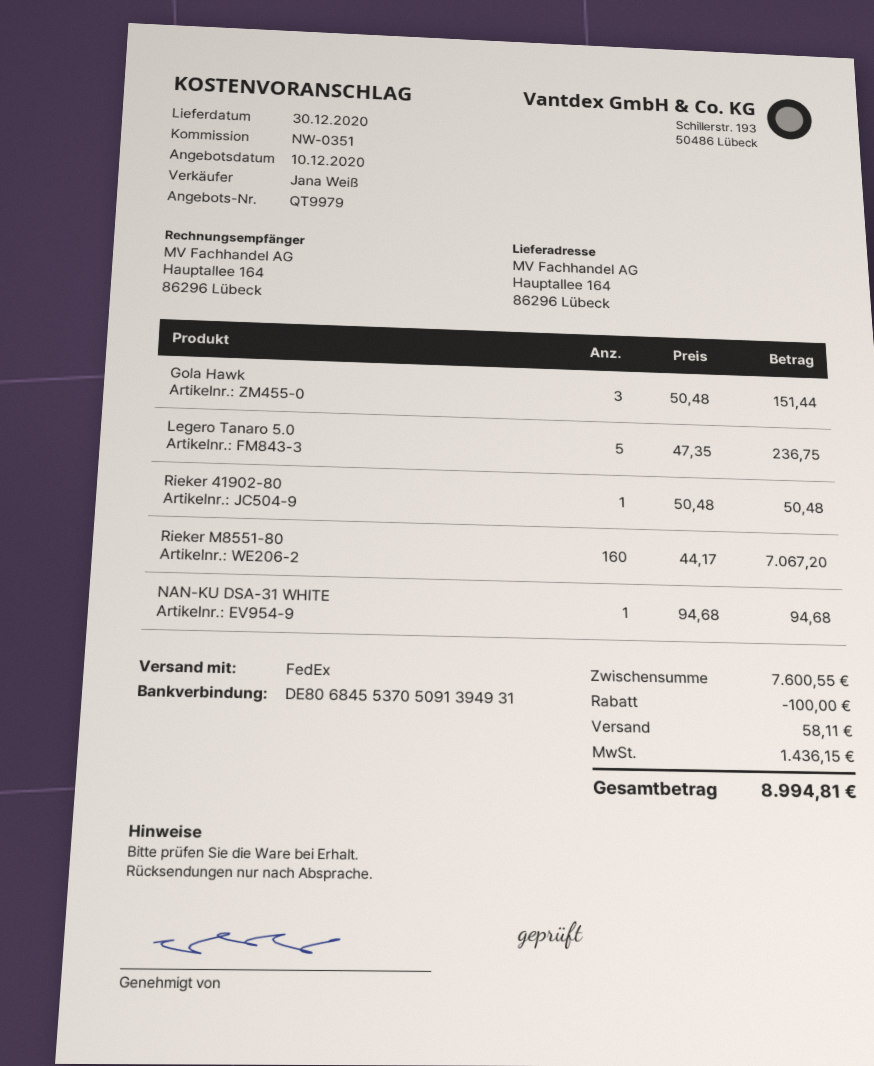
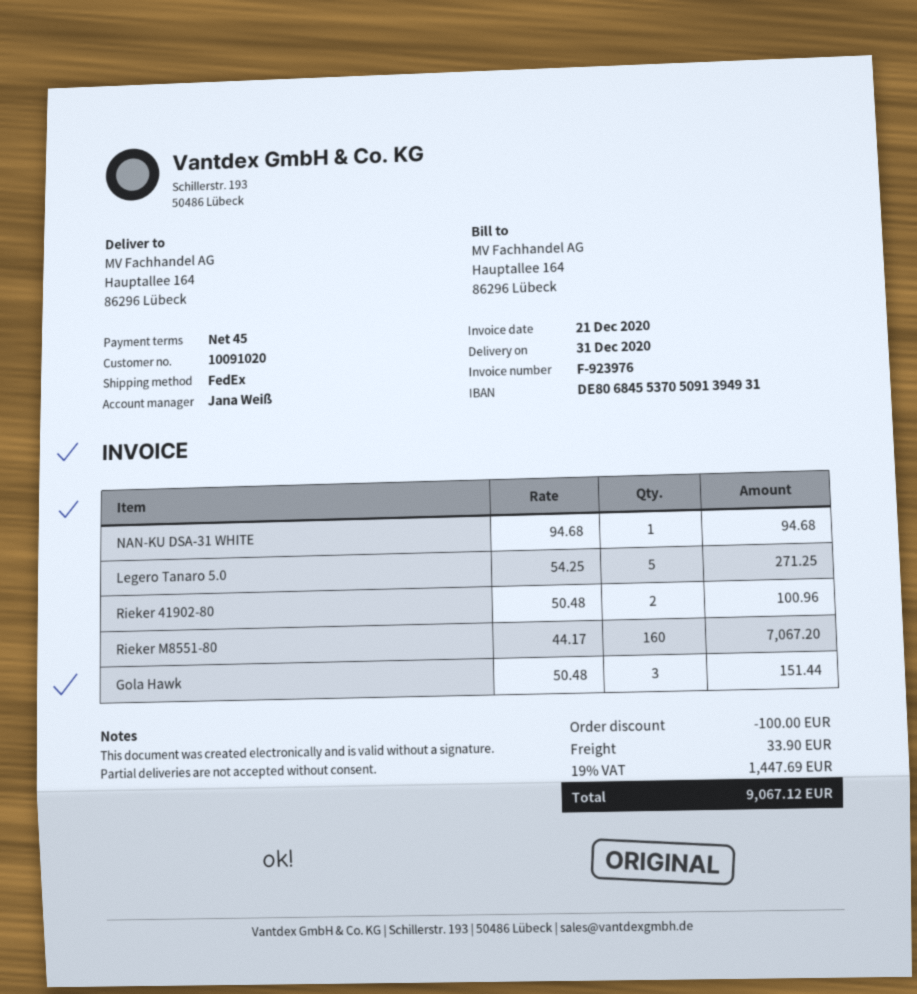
delivery date: 2020-12-30 -> 2020-12-31
Legero Tanaro 5.0: 5 x 47.35 = 236.75 -> 5 x 54.25 = 271.25
Rieker 41902-80: 1 x 50.48 = 50.48 -> 2 x 50.48 = 100.96
shipping: 58.11 -> 33.90
tax: 1436.15 -> 1447.69
total: 8994.81 -> 9067.12

